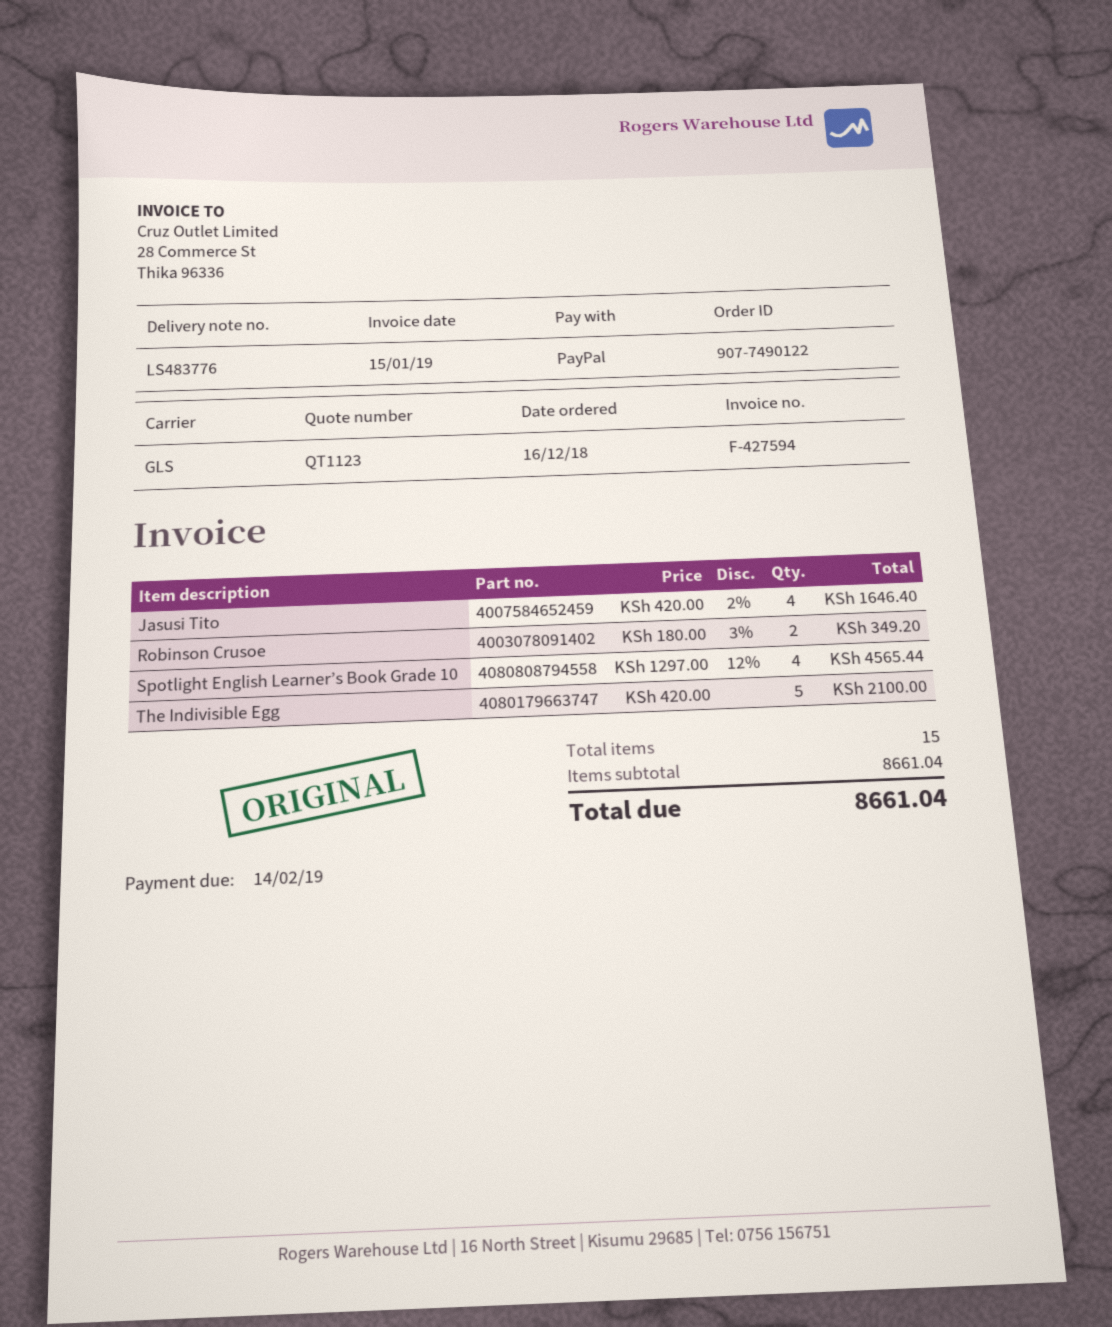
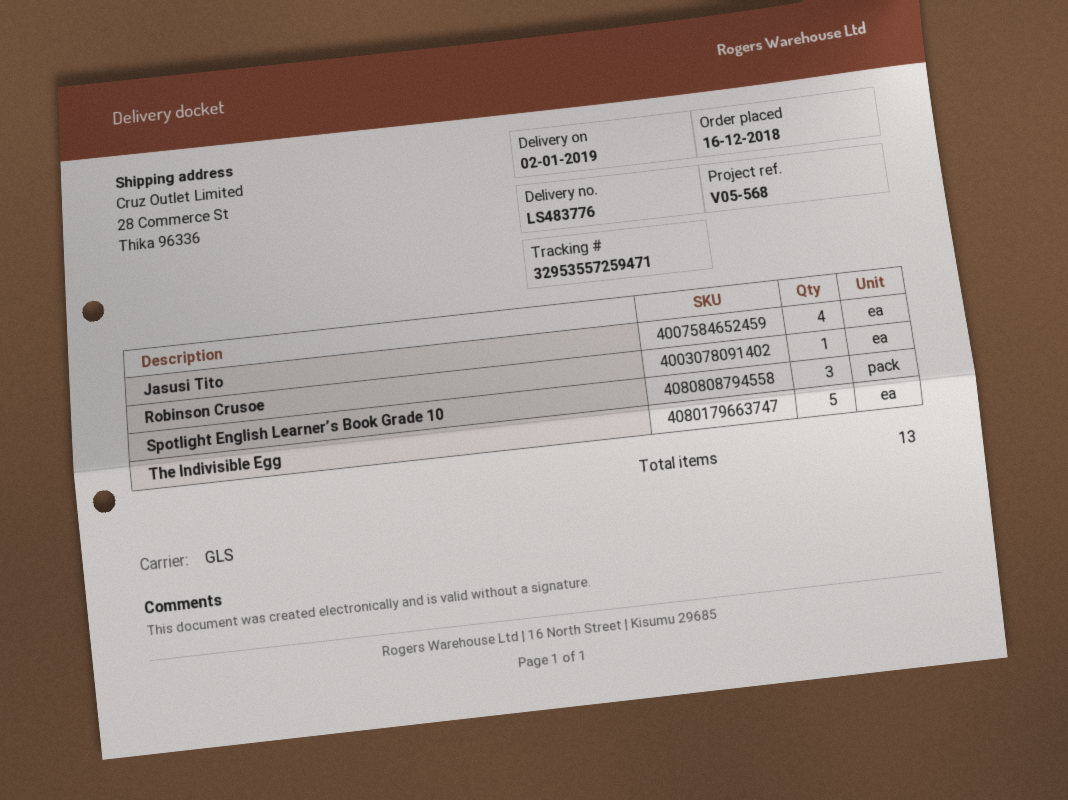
Robinson Crusoe: 2 -> 1
Spotlight English Learner’s Book Grade 10: 4 -> 3
total quantity: 15 -> 13

